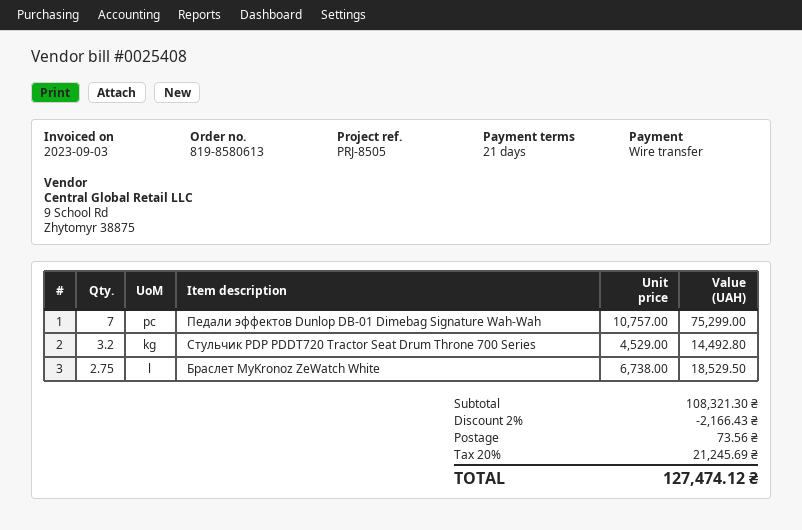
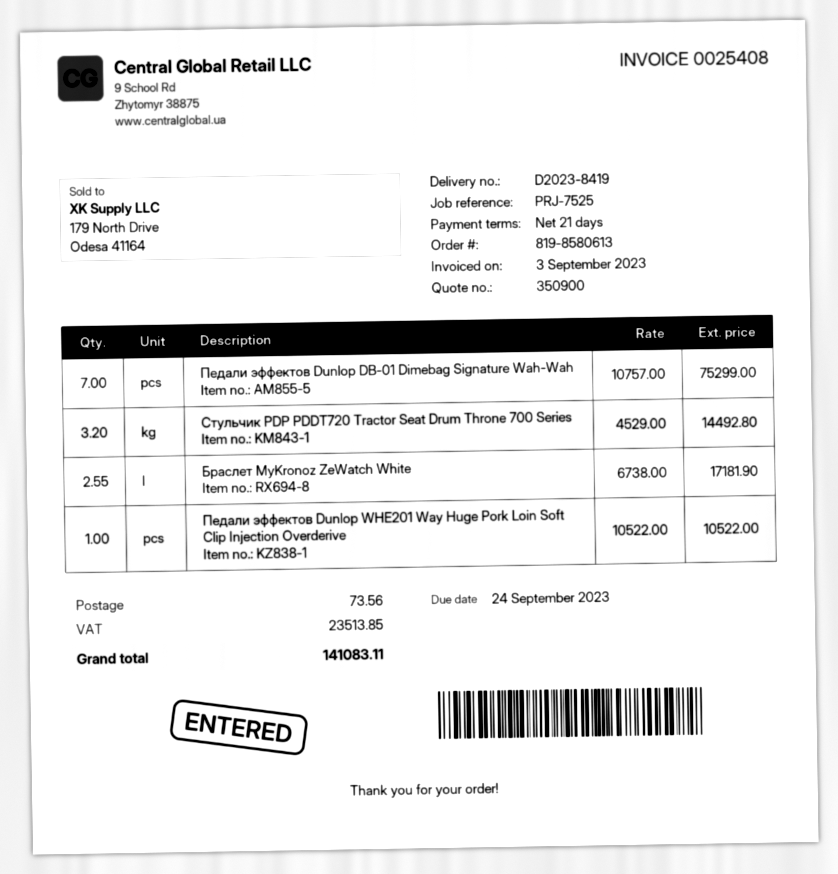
reference: PRJ-8505 -> PRJ-7525
Браслет MyKronoz ZeWatch White: 2.75 x 6738.00 = 18529.50 -> 2.55 x 6738.00 = 17181.90
Педали эффектов Dunlop WHE201 Way Huge Pork Loin Soft Clip Injection Overderive: none -> 1 x 10522.00 = 10522.00
discount: 2% = 2166.43 -> none
tax: 21245.69 -> 23513.85
total: 127474.12 -> 141083.11

